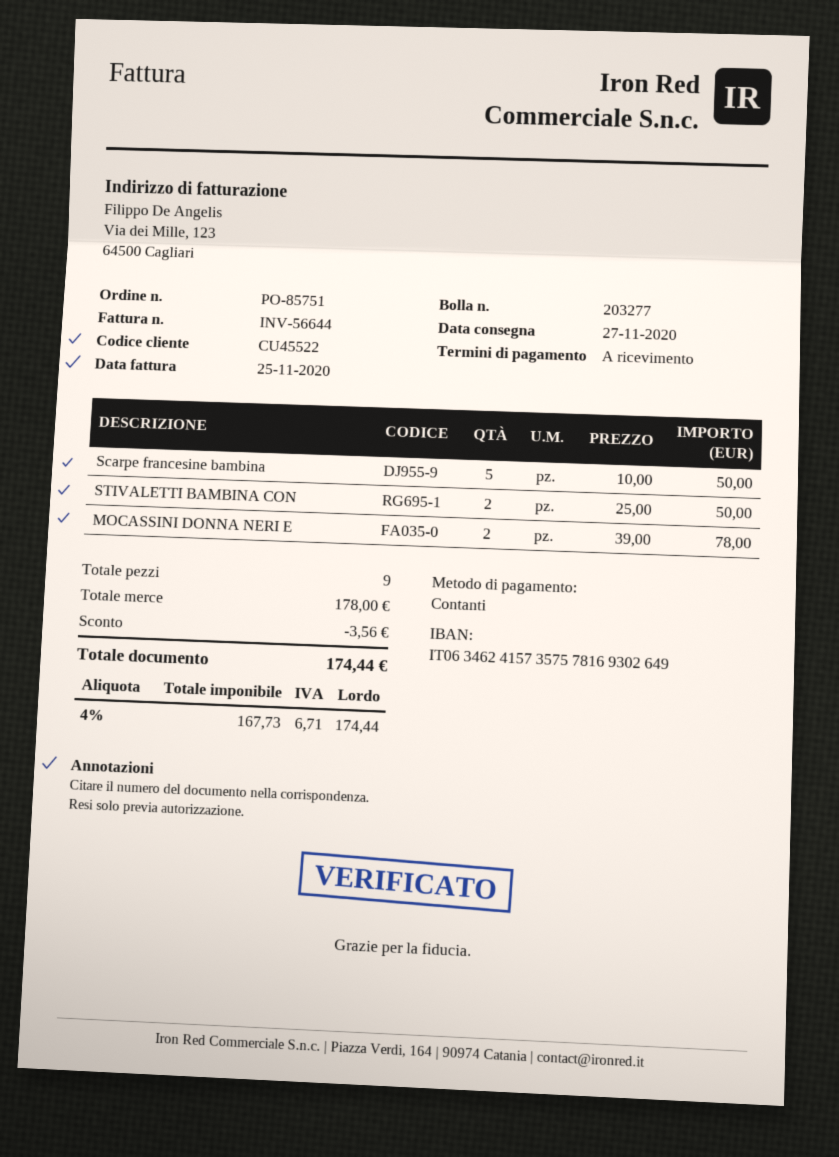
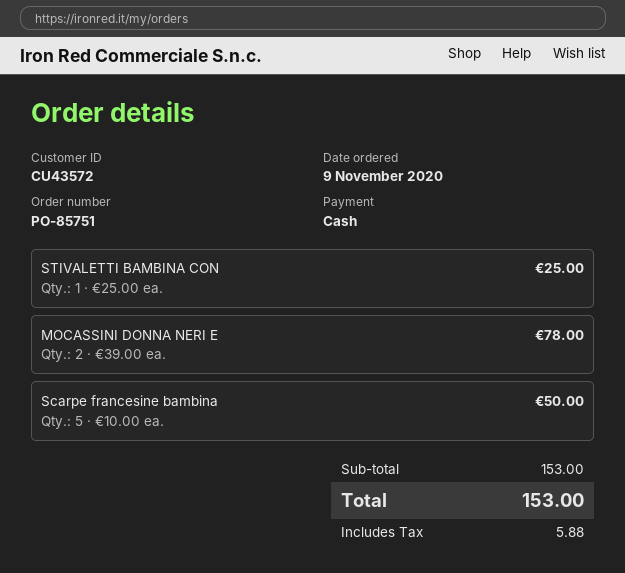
customer number: CU45522 -> CU43572
STIVALETTI BAMBINA CON: 2 x 25.00 = 50.00 -> 1 x 25.00 = 25.00
subtotal: 178.00 -> 153.00
discount: 3.56 -> none
tax: 6.71 -> 5.88
total: 174.44 -> 153.00

